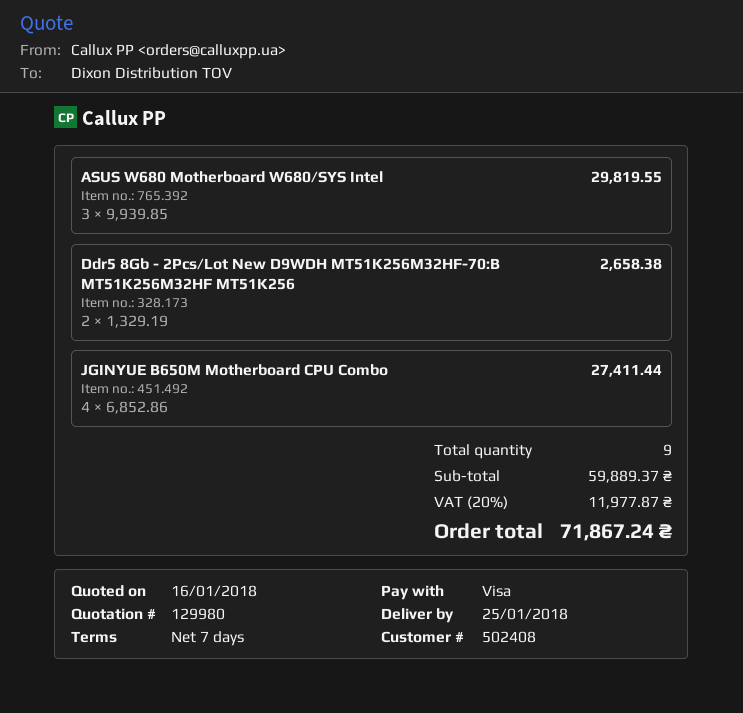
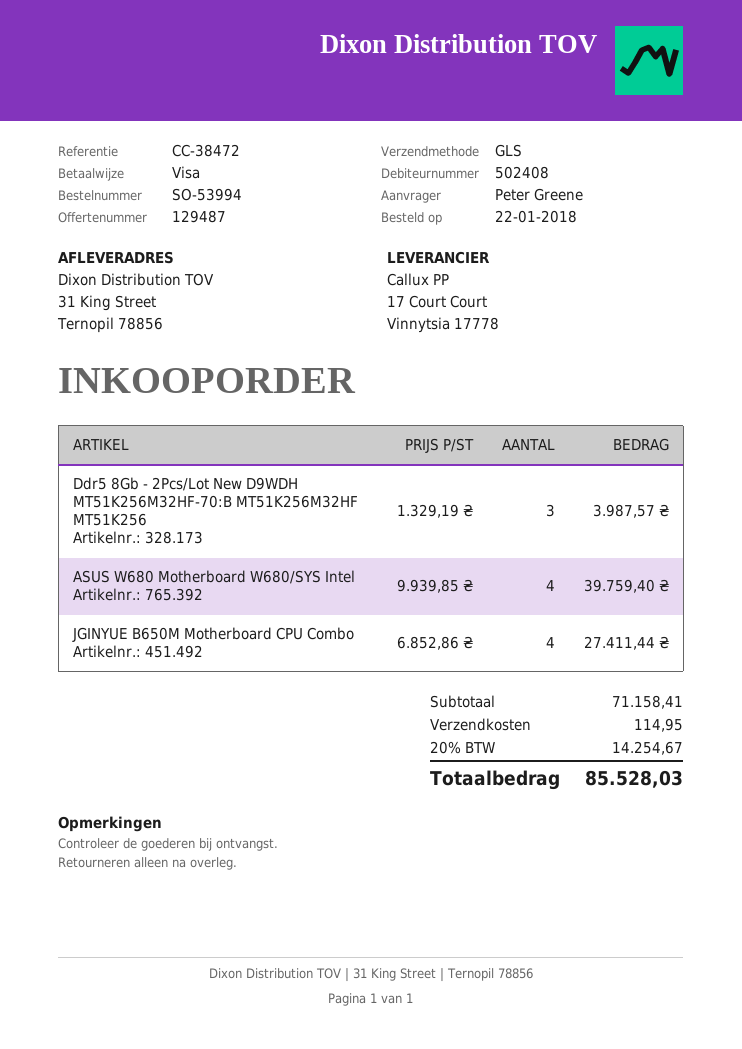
quote number: 129980 -> 129487
ASUS W680 Motherboard W680/SYS Intel: 3 x 9939.85 = 29819.55 -> 4 x 9939.85 = 39759.40
Ddr5 8Gb - 2Pcs/Lot New D9WDH MT51K256M32HF-70:B MT51K256M32HF MT51K256: 2 x 1329.19 = 2658.38 -> 3 x 1329.19 = 3987.57
subtotal: 59889.37 -> 71158.41
shipping: none -> 114.95
tax: 20% = 11977.87 -> 20% = 14254.67
total: 71867.24 -> 85528.03

